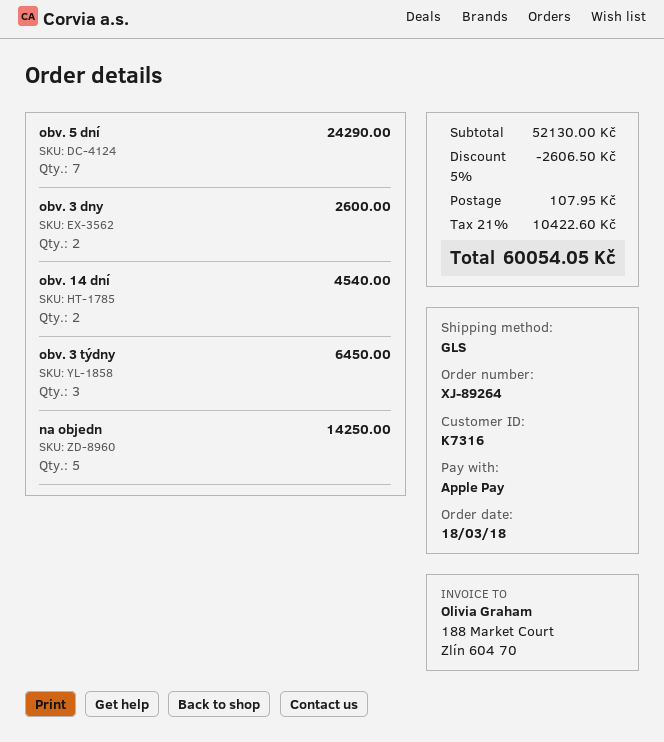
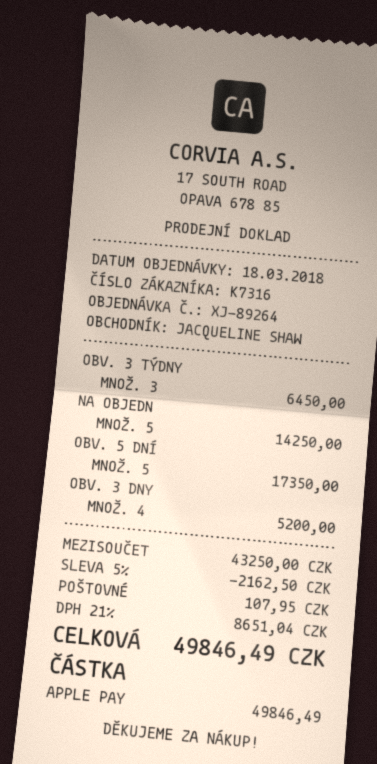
obv. 5 dní: 7 for 24290.00 -> 5 for 17350.00
obv. 3 dny: 2 for 2600.00 -> 4 for 5200.00
obv. 14 dní: 2 for 4540.00 -> none
subtotal: 52130.00 -> 43250.00
discount: 5% = 2606.50 -> 5% = 2162.50
tax: 21% = 10422.60 -> 21% = 8651.04
total: 60054.05 -> 49846.49

